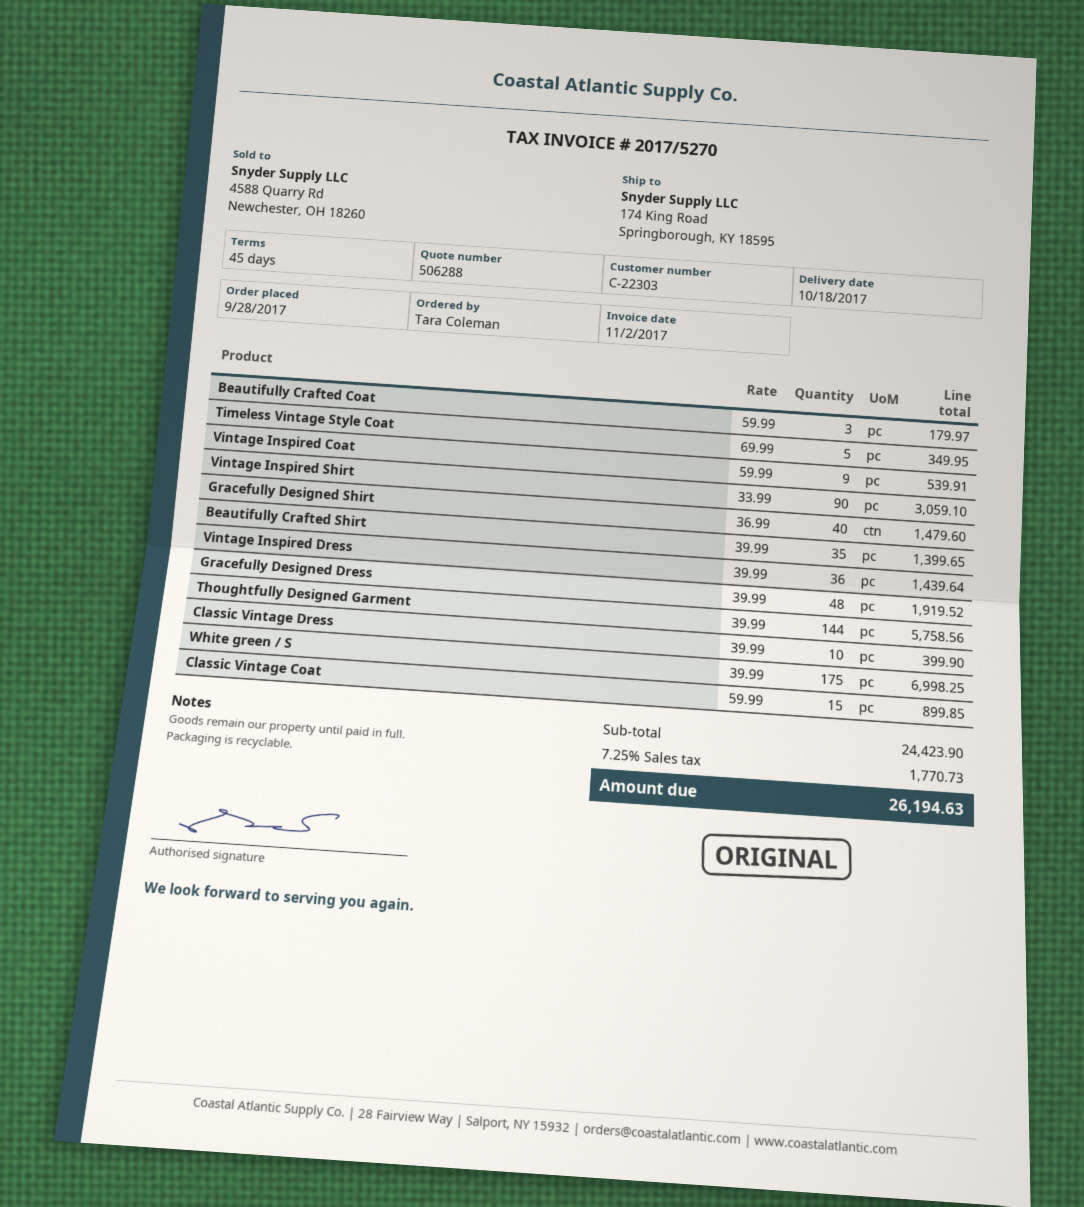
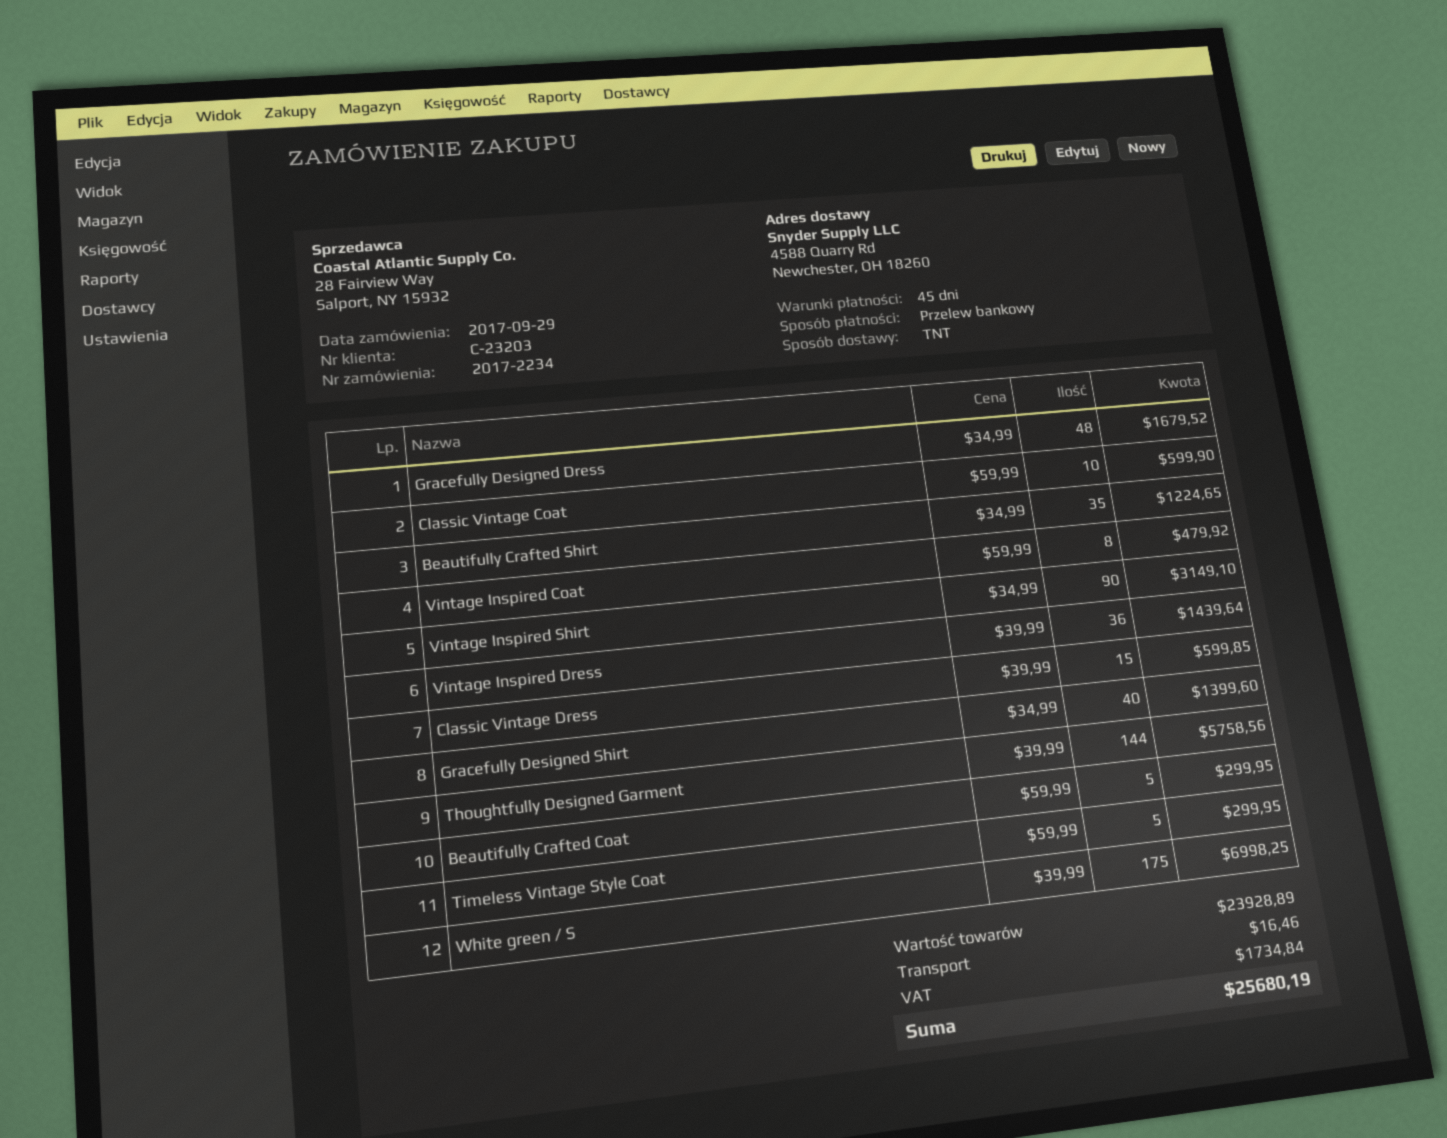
order date: 2017-09-28 -> 2017-09-29
customer number: C-22303 -> C-23203
ship to: 174 King Road, Springborough, KY 18595 -> 4588 Quarry Rd, Newchester, OH 18260
Beautifully Crafted Coat: 3 x 59.99 = 179.97 -> 5 x 59.99 = 299.95
Timeless Vintage Style Coat: 5 x 69.99 = 349.95 -> 5 x 59.99 = 299.95
Vintage Inspired Coat: 9 x 59.99 = 539.91 -> 8 x 59.99 = 479.92
Vintage Inspired Shirt: 90 x 33.99 = 3059.10 -> 90 x 34.99 = 3149.10
Gracefully Designed Shirt: 40 x 36.99 = 1479.60 -> 40 x 34.99 = 1399.60
Beautifully Crafted Shirt: 35 x 39.99 = 1399.65 -> 35 x 34.99 = 1224.65
Gracefully Designed Dress: 48 x 39.99 = 1919.52 -> 48 x 34.99 = 1679.52
Classic Vintage Dress: 10 x 39.99 = 399.90 -> 15 x 39.99 = 599.85
Classic Vintage Coat: 15 x 59.99 = 899.85 -> 10 x 59.99 = 599.90
subtotal: 24423.90 -> 23928.89
shipping: none -> 16.46
tax: 1770.73 -> 1734.84
total: 26194.63 -> 25680.19

